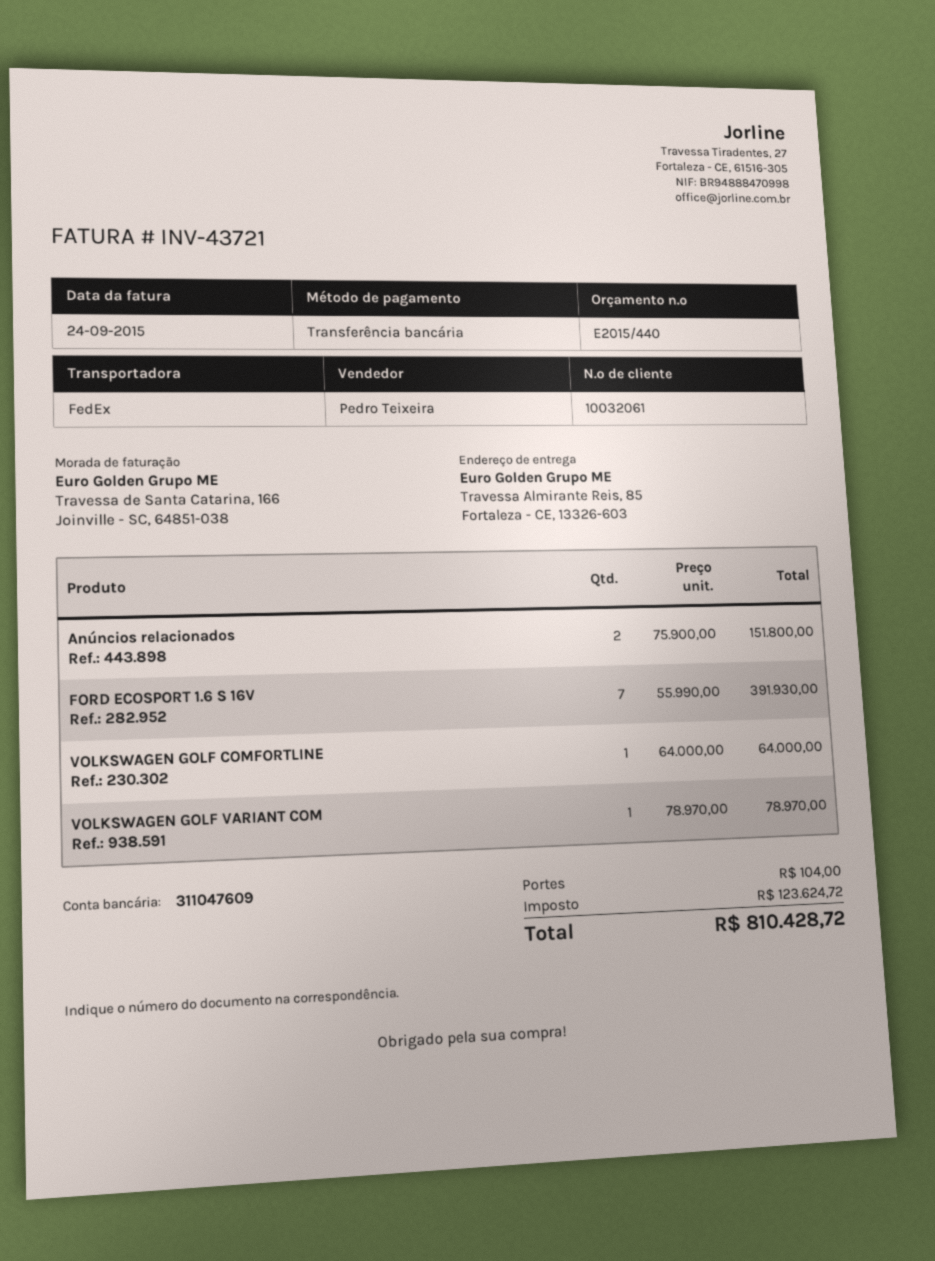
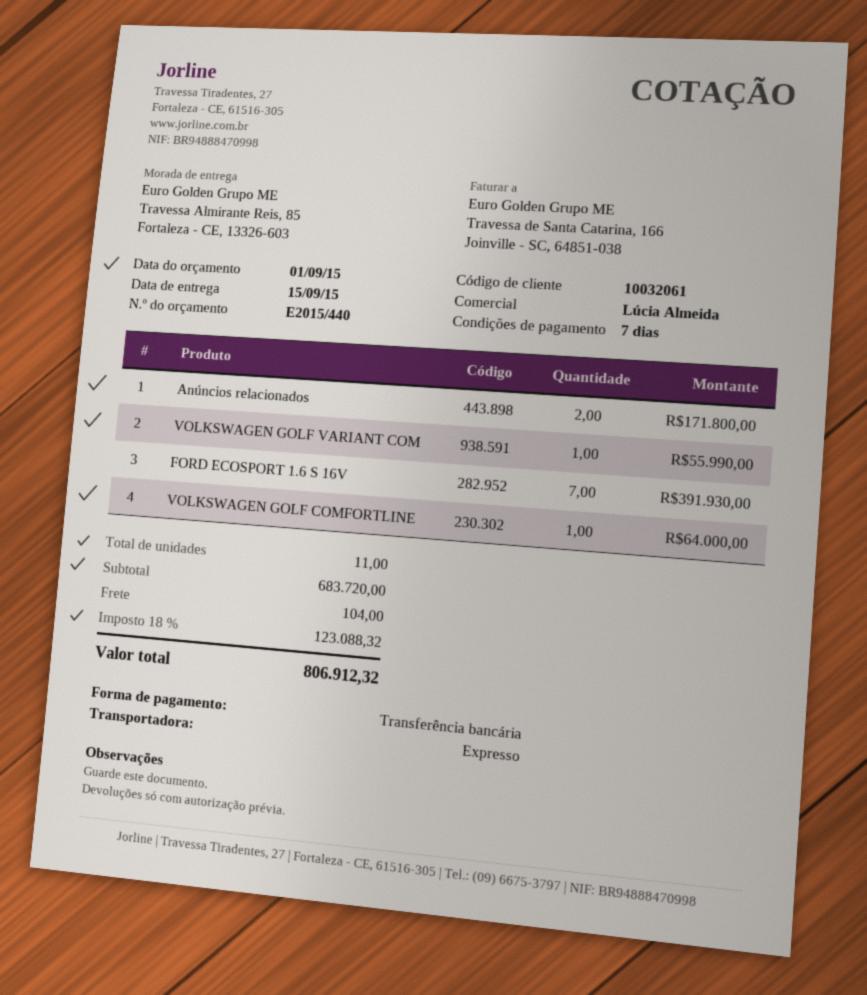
sales rep: Pedro Teixeira -> Lúcia Almeida
shipping method: FedEx -> express
Anúncios relacionados: 2 for 151800.00 -> 2 for 171800.00
VOLKSWAGEN GOLF VARIANT COM: 1 for 78970.00 -> 1 for 55990.00
tax: 123624.72 -> 123088.32
total: 810428.72 -> 806912.32

